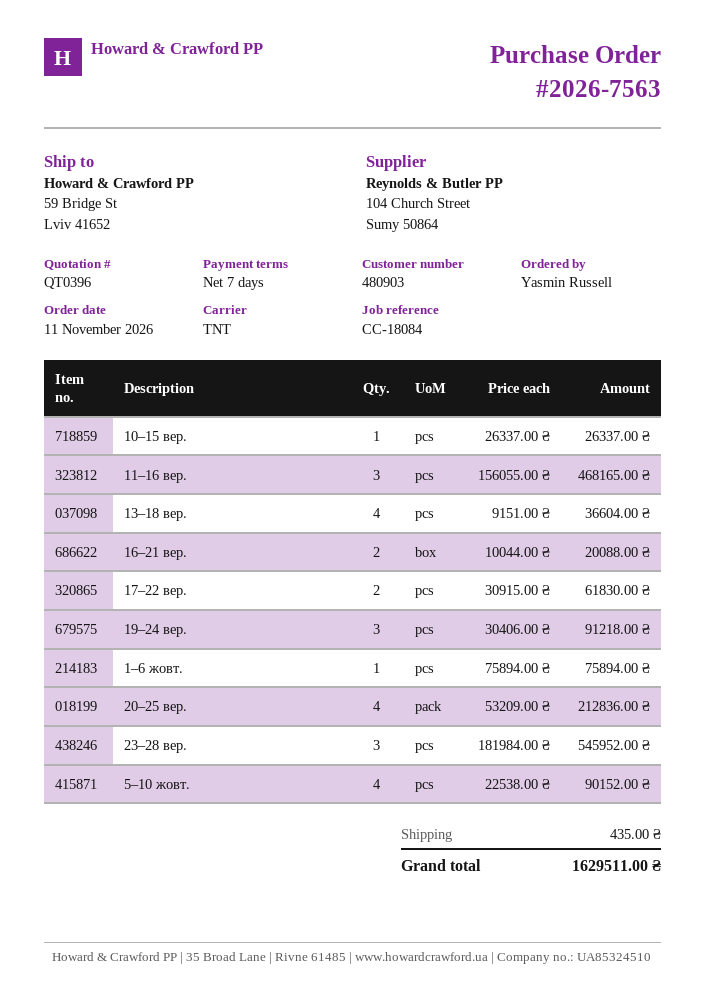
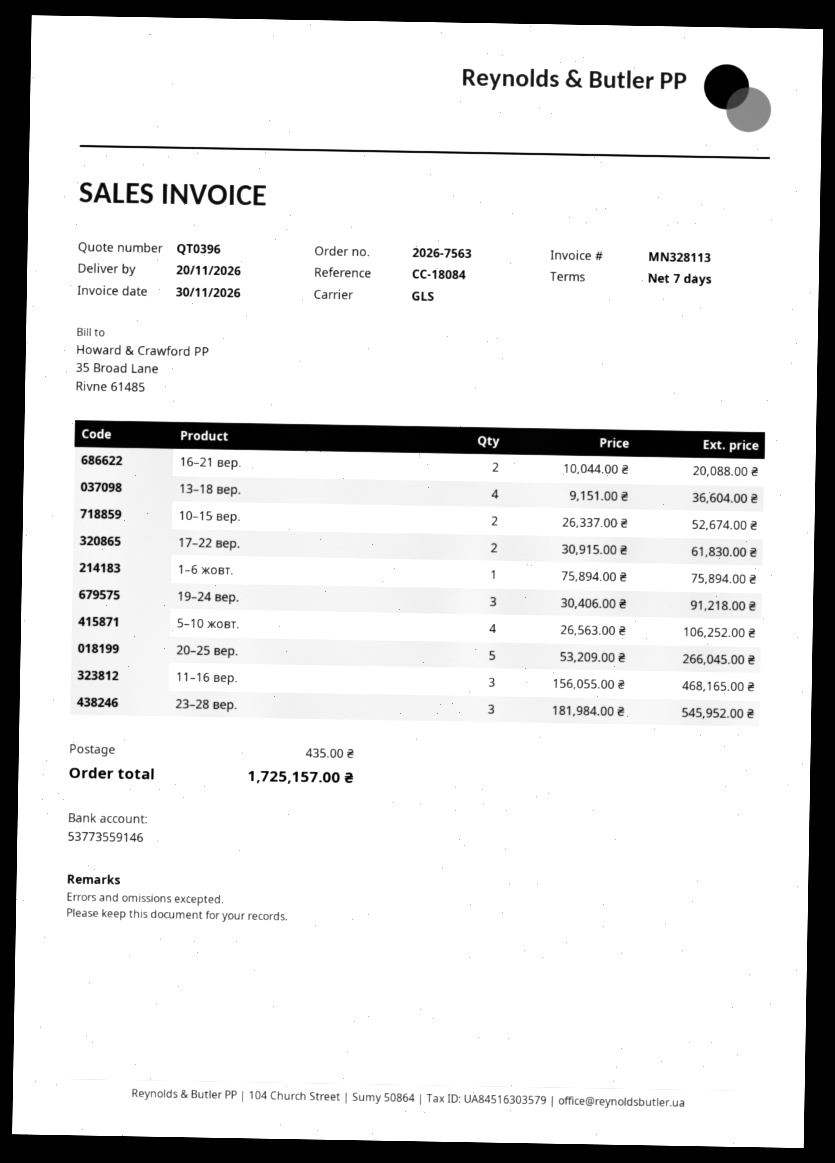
shipping method: TNT -> GLS
10–15 вер.: 1 x 26337.00 = 26337.00 -> 2 x 26337.00 = 52674.00
20–25 вер.: 4 x 53209.00 = 212836.00 -> 5 x 53209.00 = 266045.00
5–10 жовт.: 4 x 22538.00 = 90152.00 -> 4 x 26563.00 = 106252.00
total: 1629511.00 -> 1725157.00

